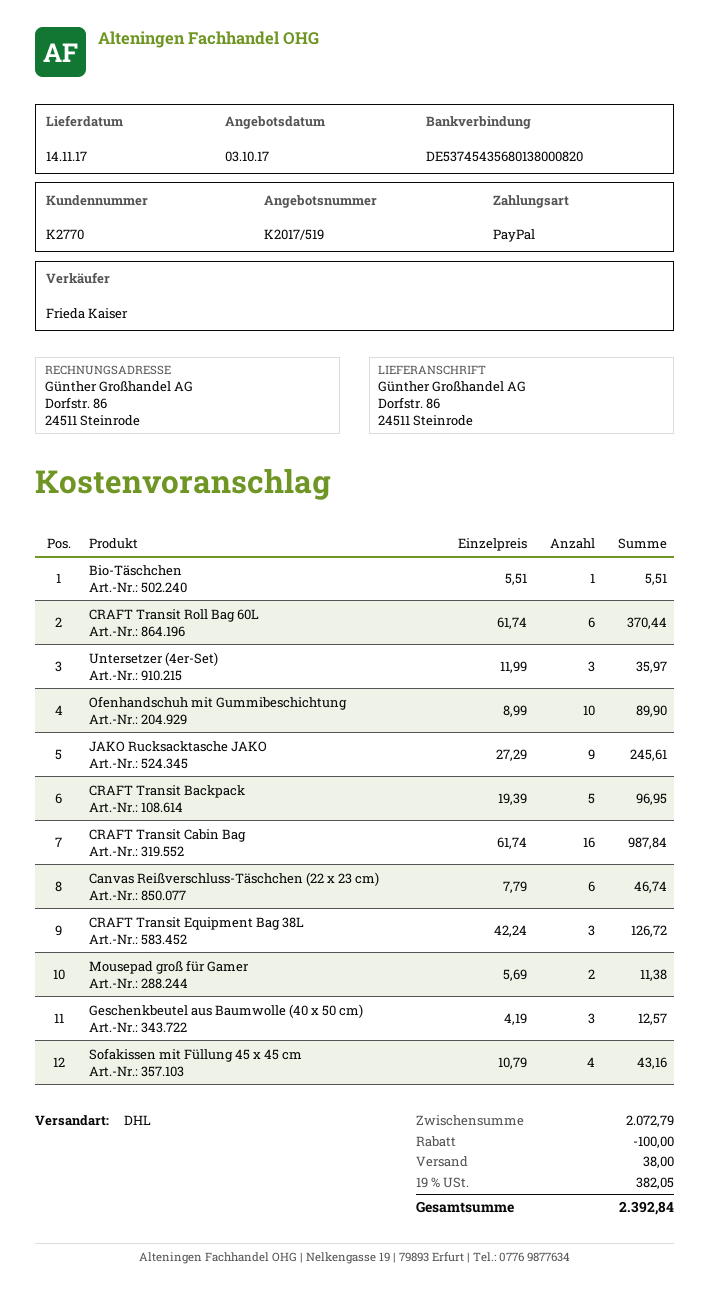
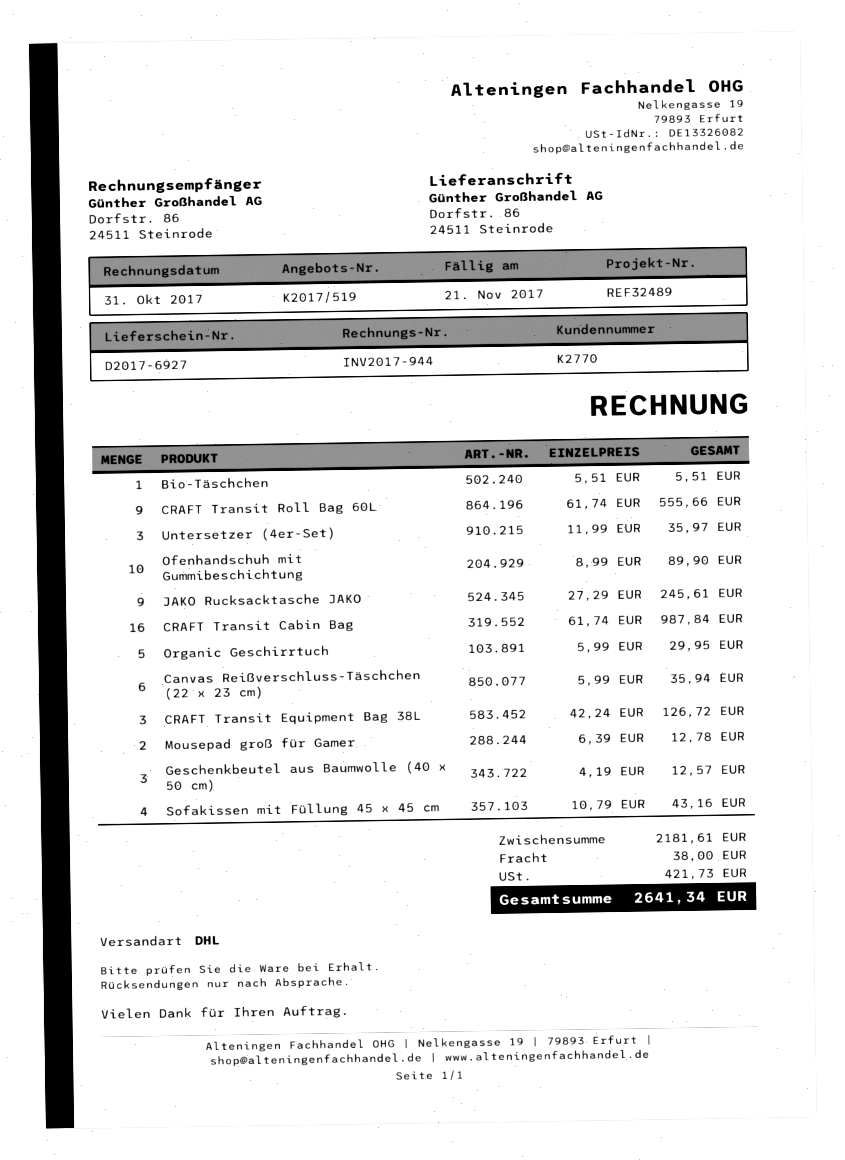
CRAFT Transit Roll Bag 60L: 6 x 61.74 = 370.44 -> 9 x 61.74 = 555.66
CRAFT Transit Backpack: 5 x 19.39 = 96.95 -> none
Canvas Reißverschluss-Täschchen (22 x 23 cm): 6 x 7.79 = 46.74 -> 6 x 5.99 = 35.94
Mousepad groß für Gamer: 2 x 5.69 = 11.38 -> 2 x 6.39 = 12.78
Organic Geschirrtuch: none -> 5 x 5.99 = 29.95
subtotal: 2072.79 -> 2181.61
discount: 100.00 -> none
tax: 382.05 -> 421.73
total: 2392.84 -> 2641.34

